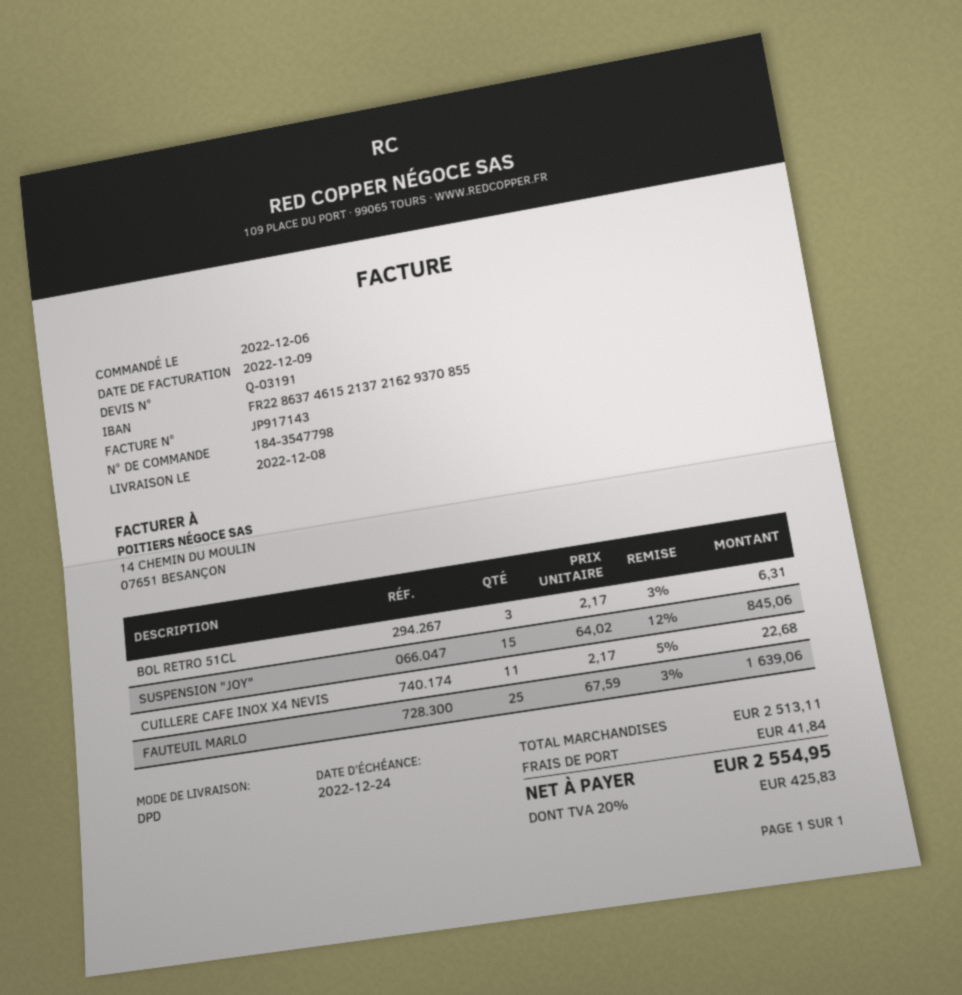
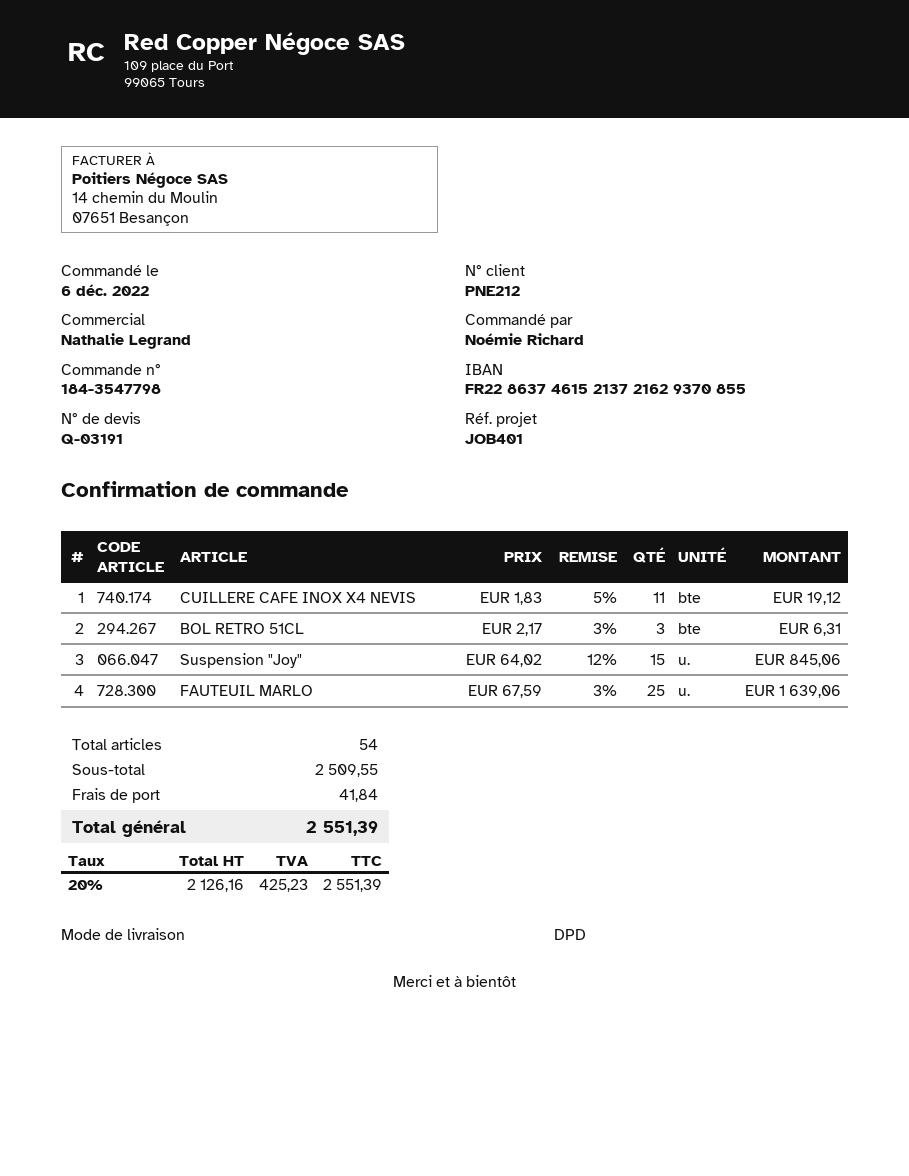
CUILLERE CAFE INOX X4 NEVIS: 11 x 2.17 - 5% = 22.68 -> 11 x 1.83 - 5% = 19.12
subtotal: 2513.11 -> 2509.55
tax: 20% = 425.83 -> 20% = 425.23
total: 2554.95 -> 2551.39

